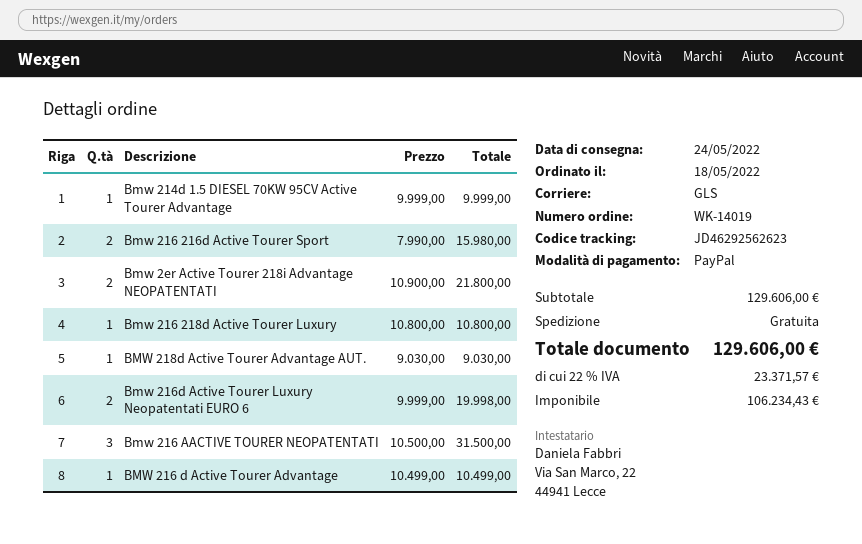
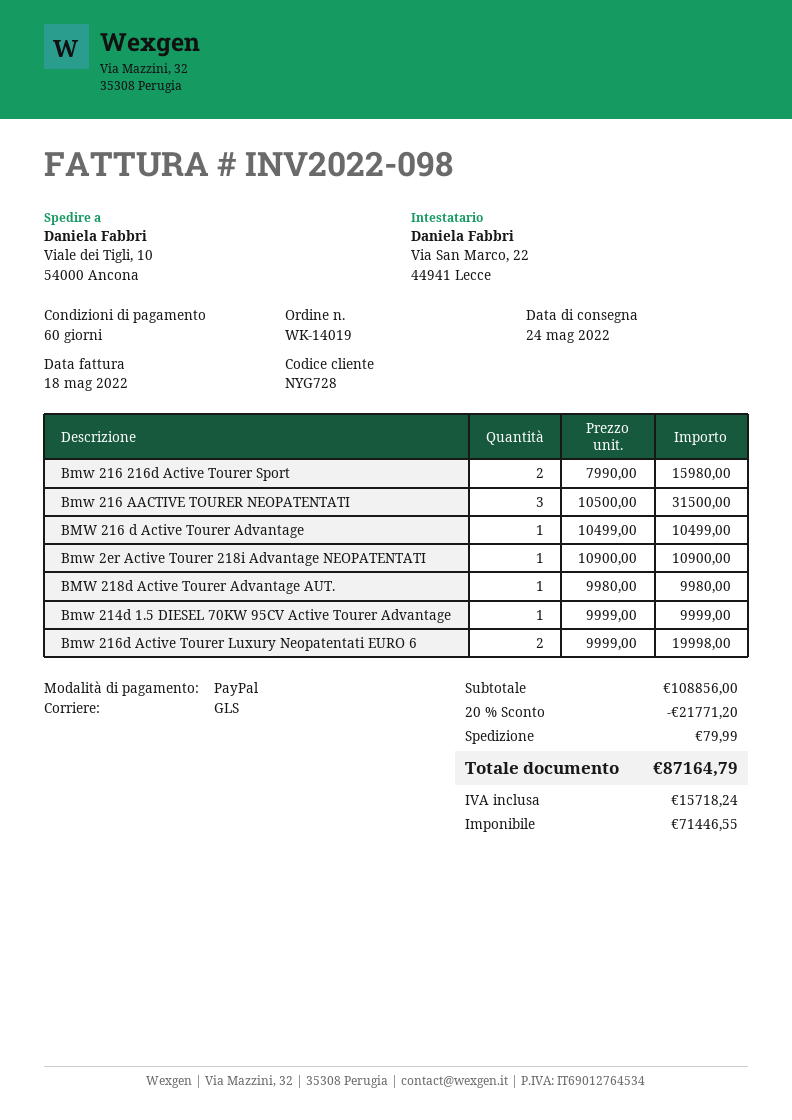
Bmw 2er Active Tourer 218i Advantage NEOPATENTATI: 2 x 10900.00 = 21800.00 -> 1 x 10900.00 = 10900.00
Bmw 216 218d Active Tourer Luxury: 1 x 10800.00 = 10800.00 -> none
BMW 218d Active Tourer Advantage AUT.: 1 x 9030.00 = 9030.00 -> 1 x 9980.00 = 9980.00
subtotal: 129606.00 -> 108856.00
discount: none -> 20% = 21771.20
shipping: 0.00 -> 79.99
net: 106234.43 -> 71446.55
tax: 23371.57 -> 15718.24
total: 129606.00 -> 87164.79

